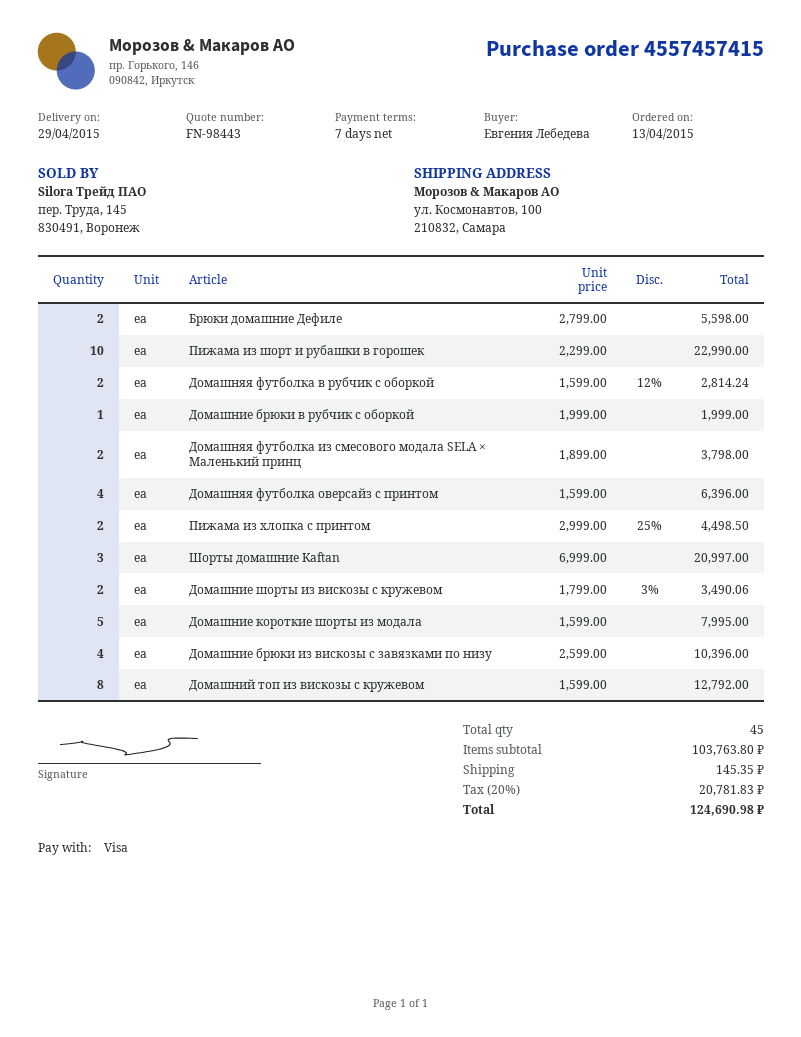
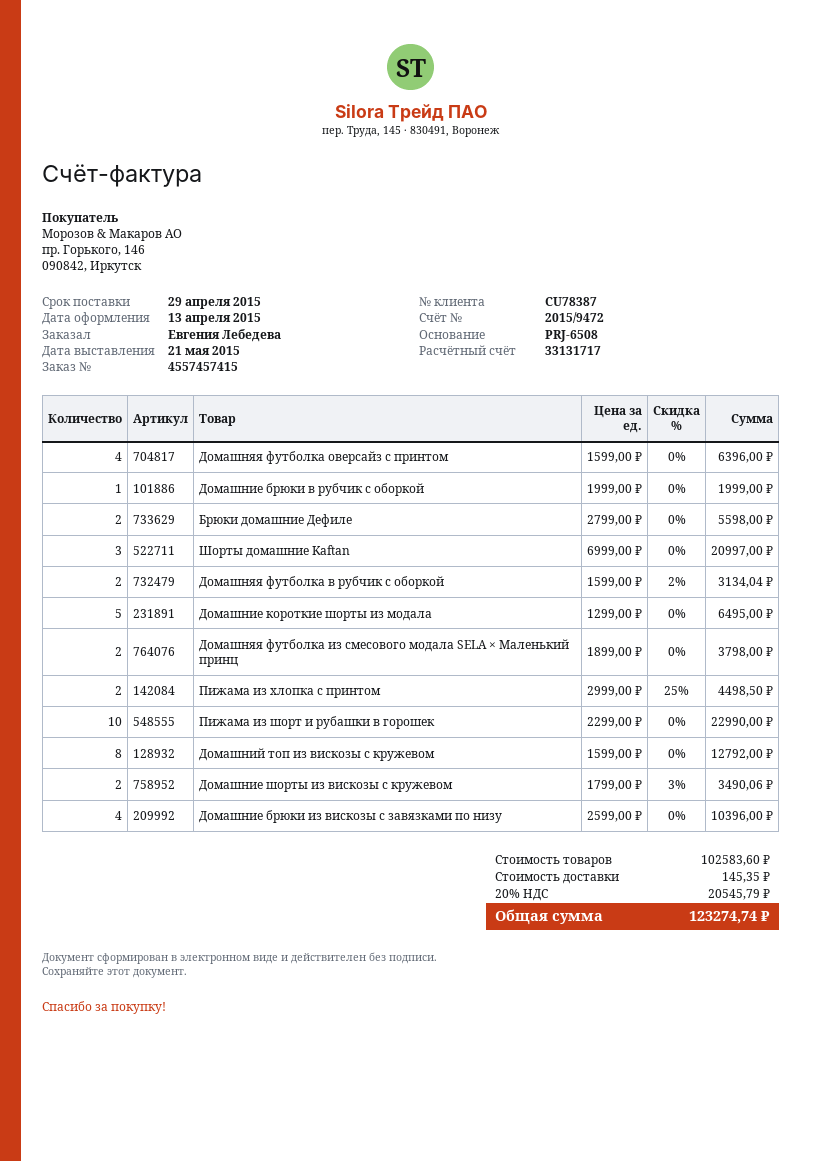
Домашняя футболка в рубчик с оборкой: 2 x 1599.00 - 12% = 2814.24 -> 2 x 1599.00 - 2% = 3134.04
Домашние короткие шорты из модала: 5 x 1599.00 = 7995.00 -> 5 x 1299.00 = 6495.00
subtotal: 103763.80 -> 102583.60
tax: 20% = 20781.83 -> 20% = 20545.79
total: 124690.98 -> 123274.74

